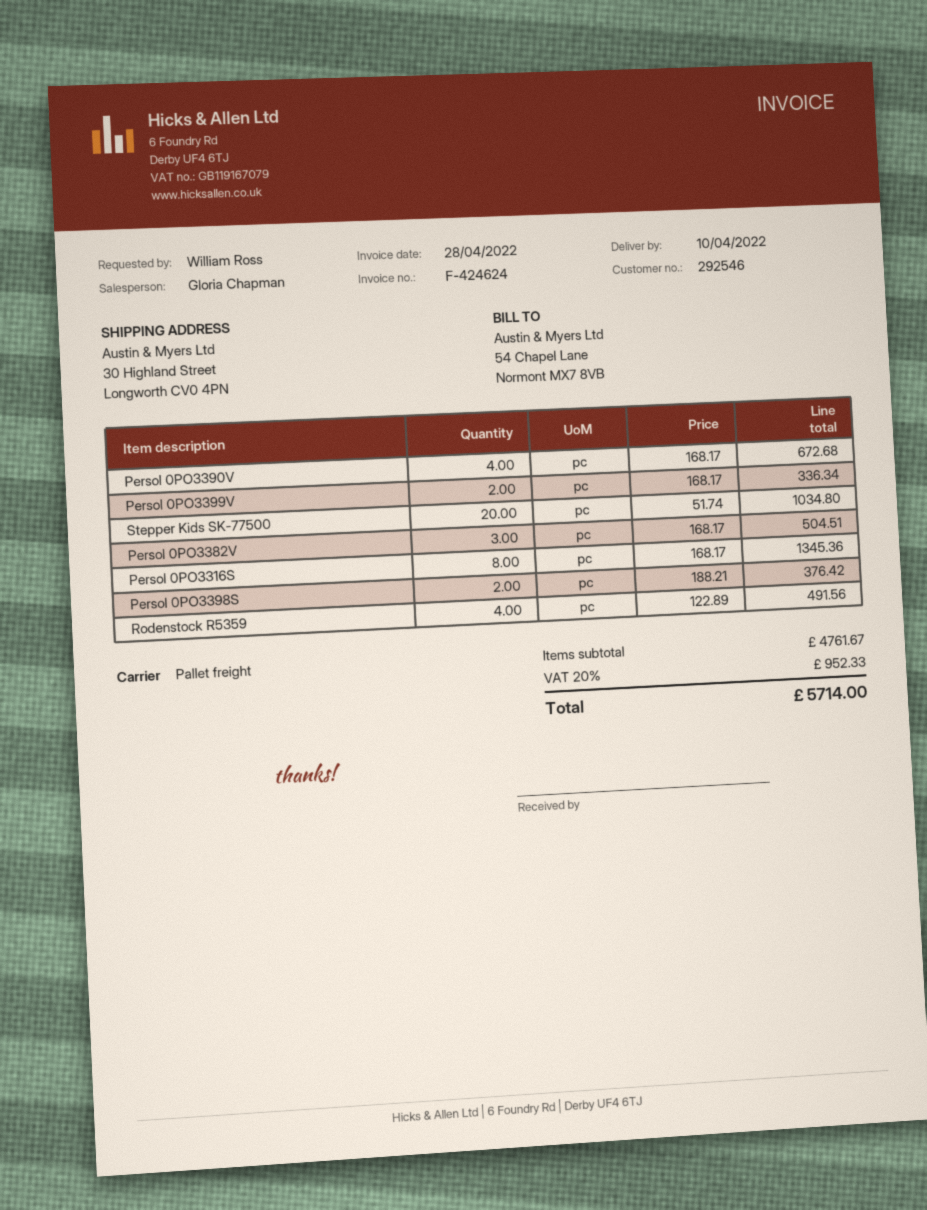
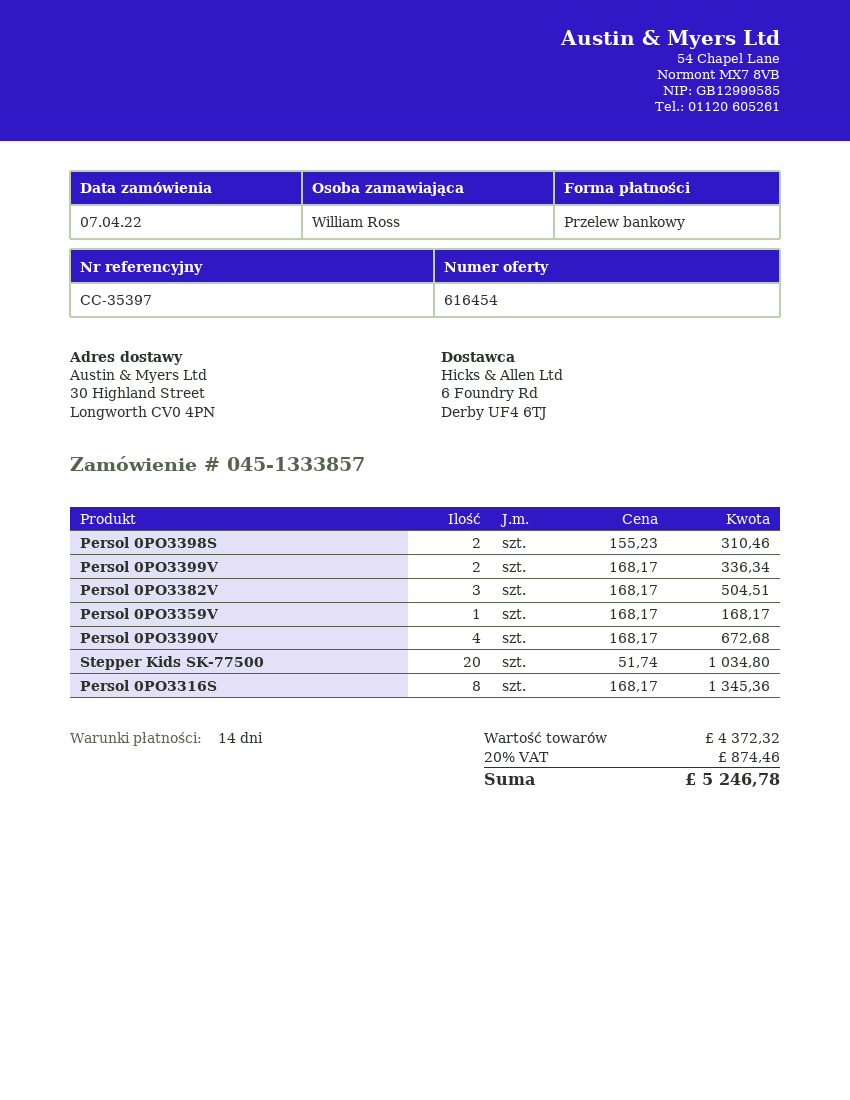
Persol 0PO3398S: 2 x 188.21 = 376.42 -> 2 x 155.23 = 310.46
Rodenstock R5359: 4 x 122.89 = 491.56 -> none
Persol 0PO3359V: none -> 1 x 168.17 = 168.17
subtotal: 4761.67 -> 4372.32
tax: 20% = 952.33 -> 20% = 874.46
total: 5714.00 -> 5246.78

